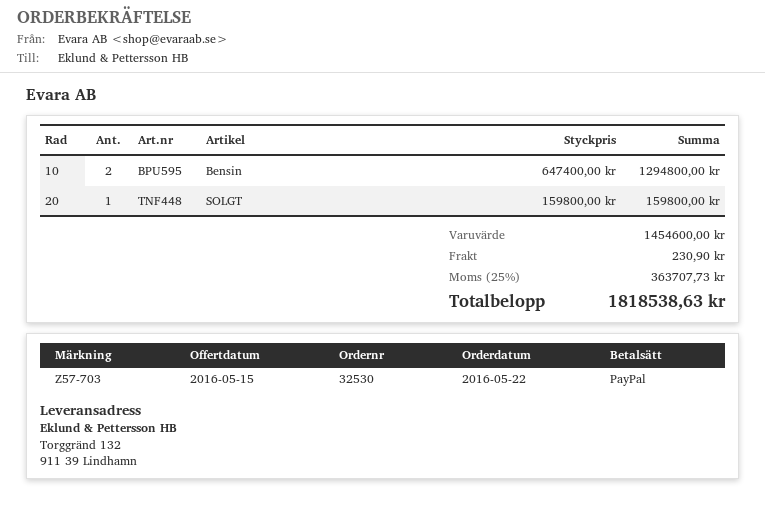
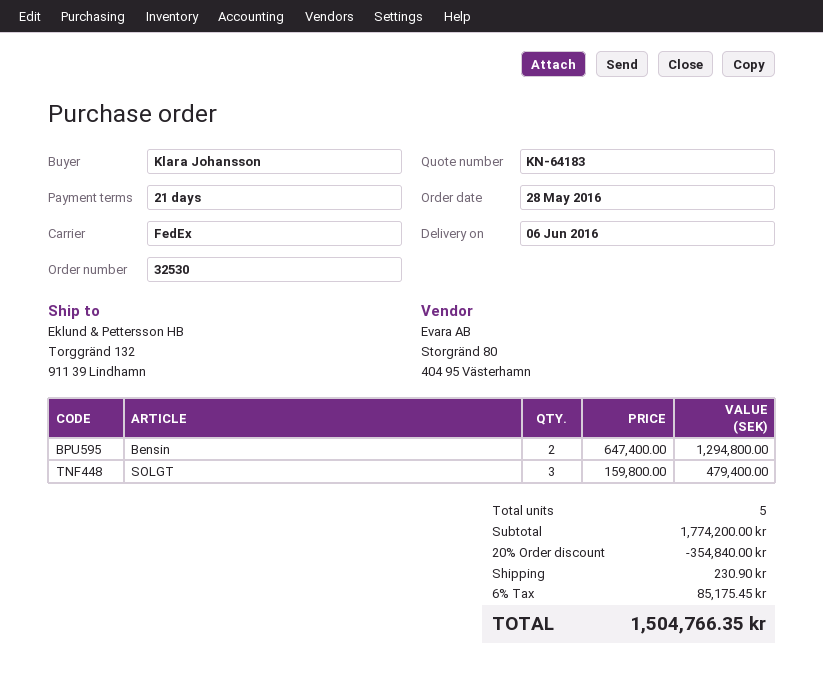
order date: 2016-05-22 -> 2016-05-28
SOLGT: 1 x 159800.00 = 159800.00 -> 3 x 159800.00 = 479400.00
subtotal: 1454600.00 -> 1774200.00
discount: none -> 20% = 354840.00
tax: 25% = 363707.73 -> 6% = 85175.45
total: 1818538.63 -> 1504766.35

